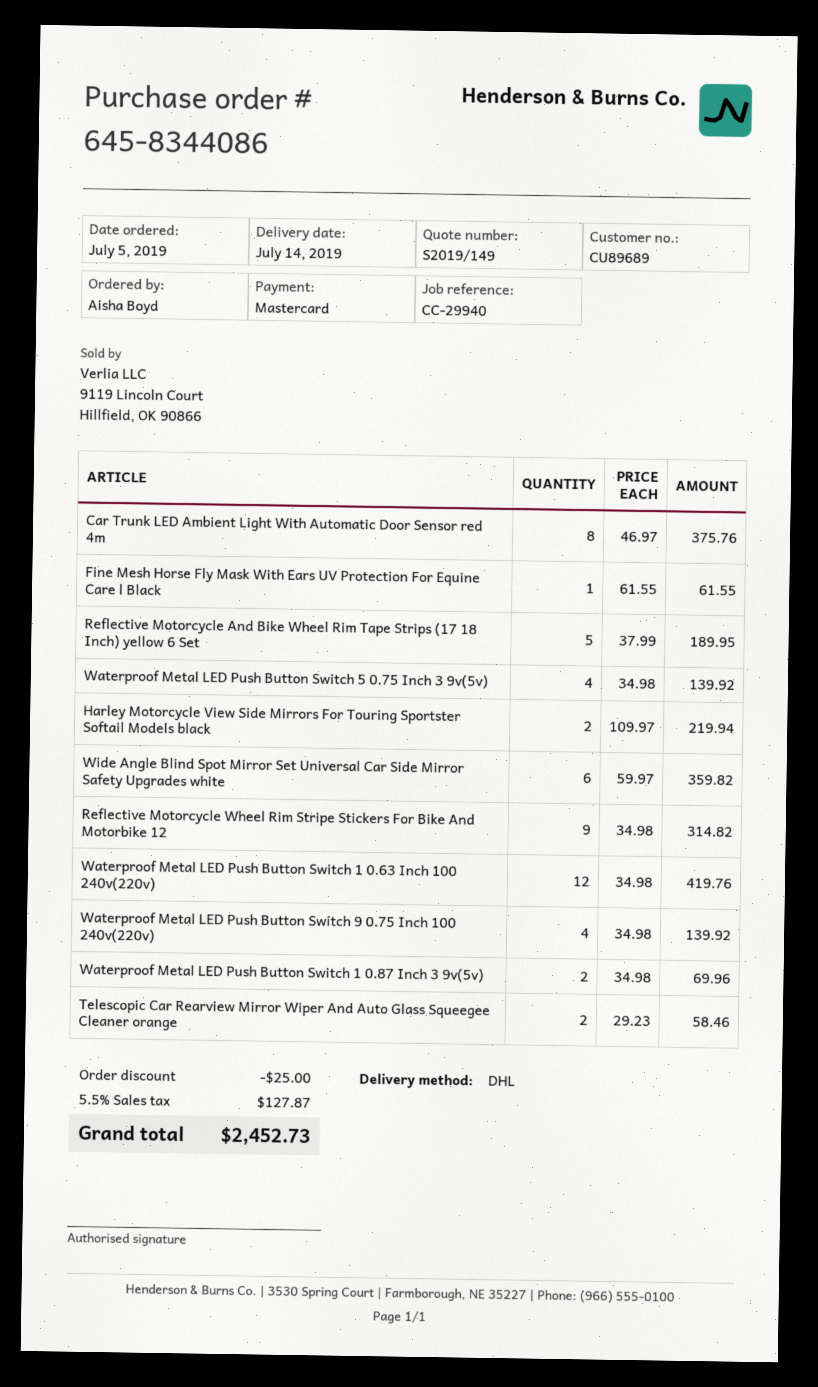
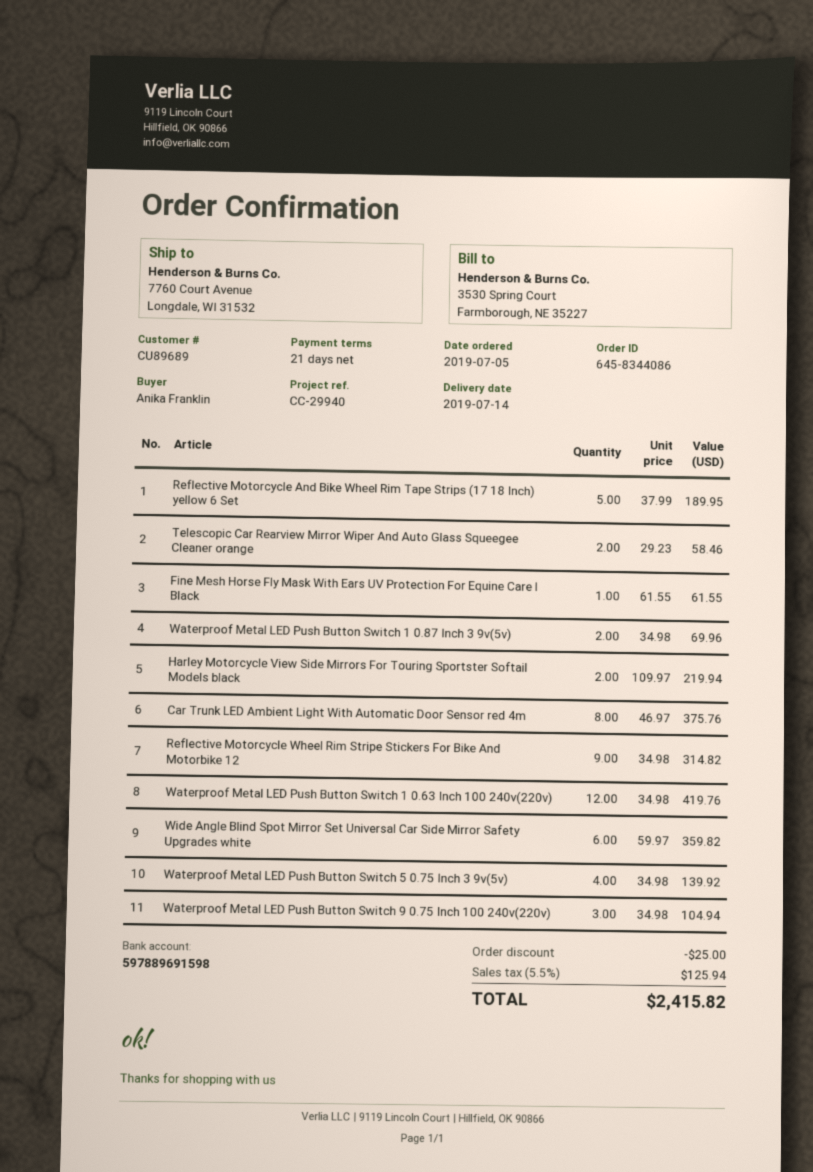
ordered by: Aisha Boyd -> Anika Franklin
Waterproof Metal LED Push Button Switch 9 0.75 Inch 100 240v(220v): 4 x 34.98 = 139.92 -> 3 x 34.98 = 104.94
tax: 5.5% = 127.87 -> 5.5% = 125.94
total: 2452.73 -> 2415.82

